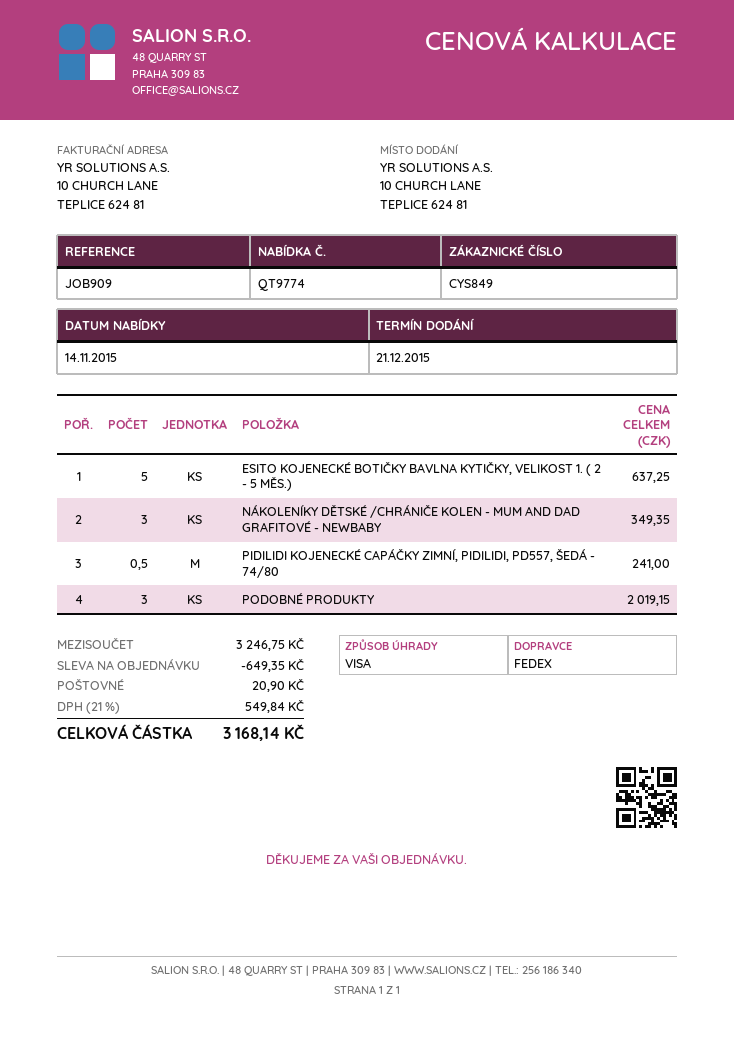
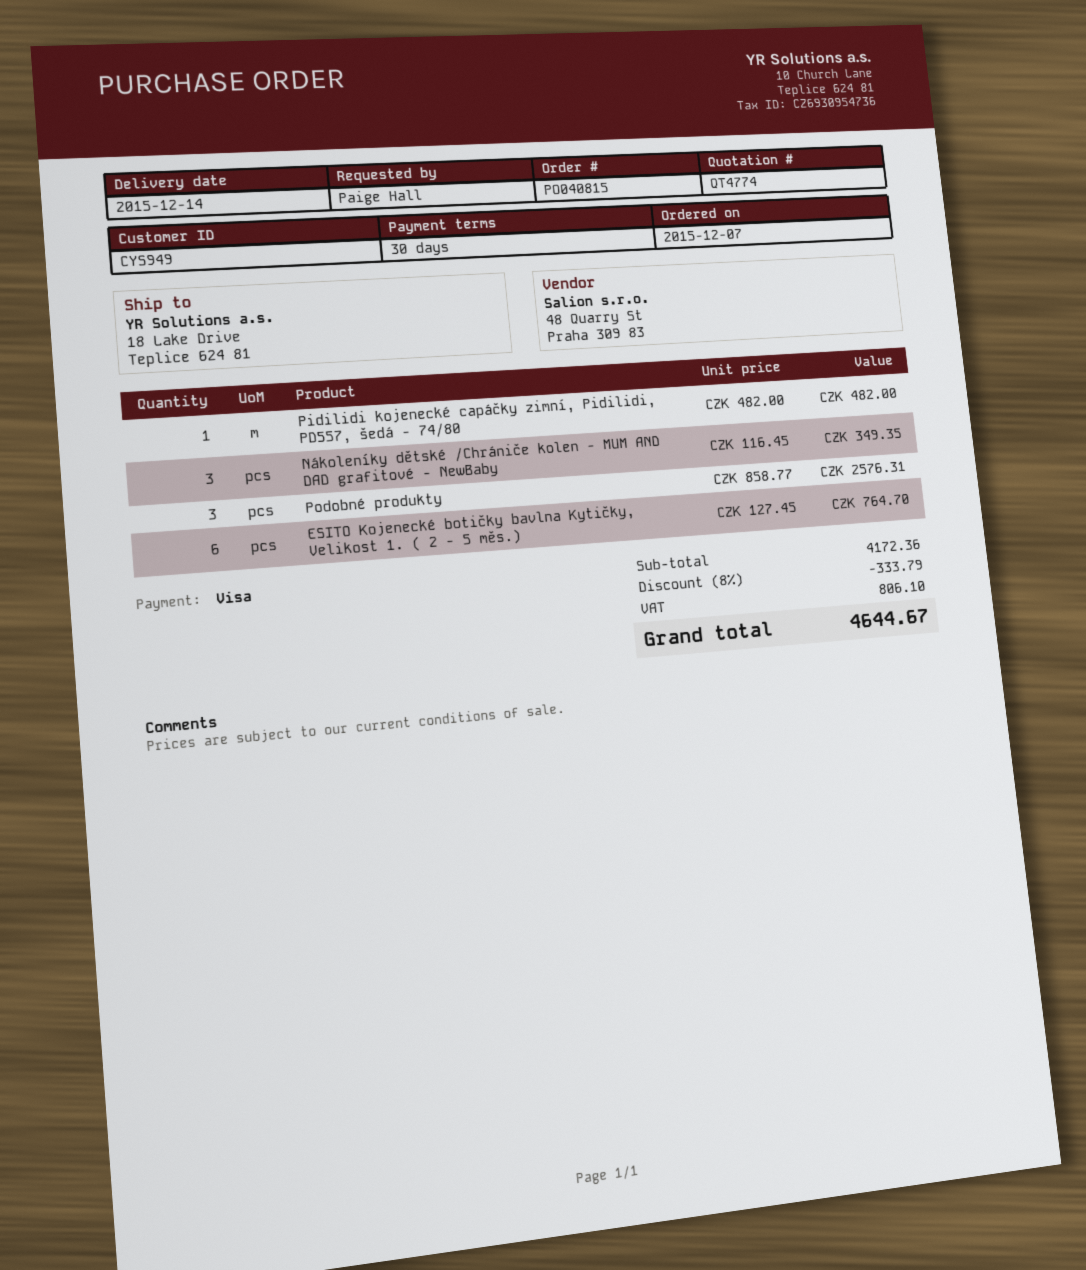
quote number: QT9774 -> QT4774
delivery date: 2015-12-21 -> 2015-12-14
customer number: CYS849 -> CYS949
ship to: 10 CHURCH LANE, TEPLICE 624 81 -> 18 Lake Drive, Teplice 624 81
ESITO KOJENECKÉ BOTIČKY BAVLNA KYTIČKY, VELIKOST 1. ( 2 - 5 MĚS.): 5 for 637.25 -> 6 for 764.70
PIDILIDI KOJENECKÉ CAPÁČKY ZIMNÍ, PIDILIDI, PD557, ŠEDÁ - 74/80: 0.5 for 241.00 -> 1 for 482.00
PODOBNÉ PRODUKTY: 3 for 2019.15 -> 3 for 2576.31
subtotal: 3246.75 -> 4172.36
discount: 649.35 -> 333.79
shipping: 20.90 -> none
tax: 549.84 -> 806.10
total: 3168.14 -> 4644.67

